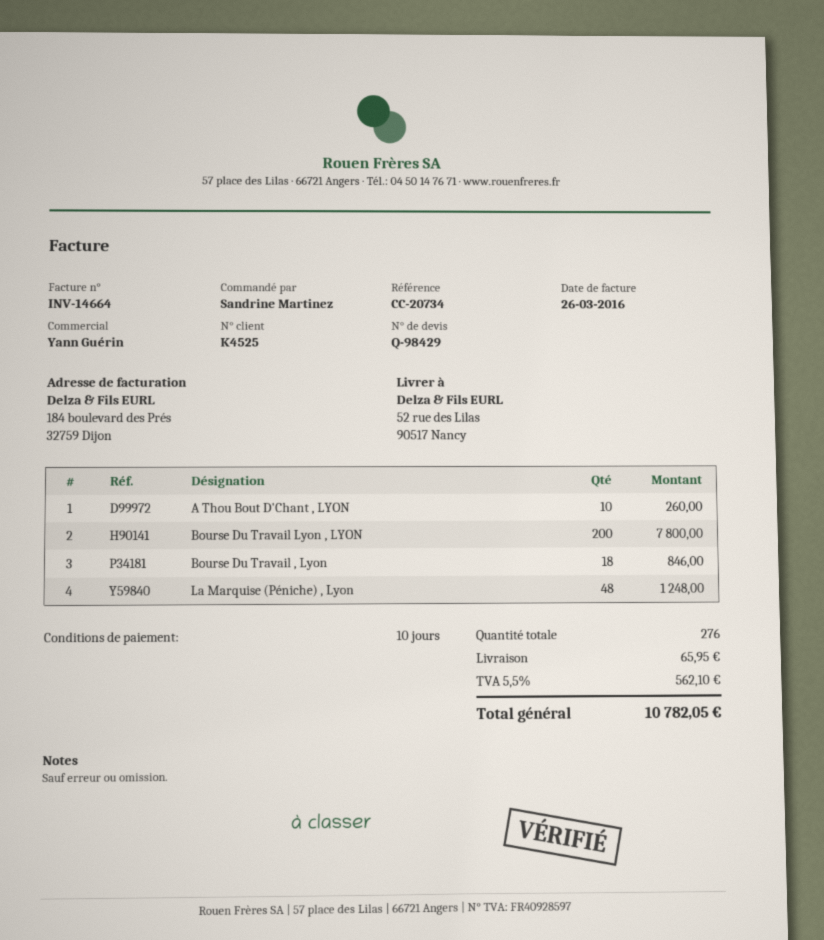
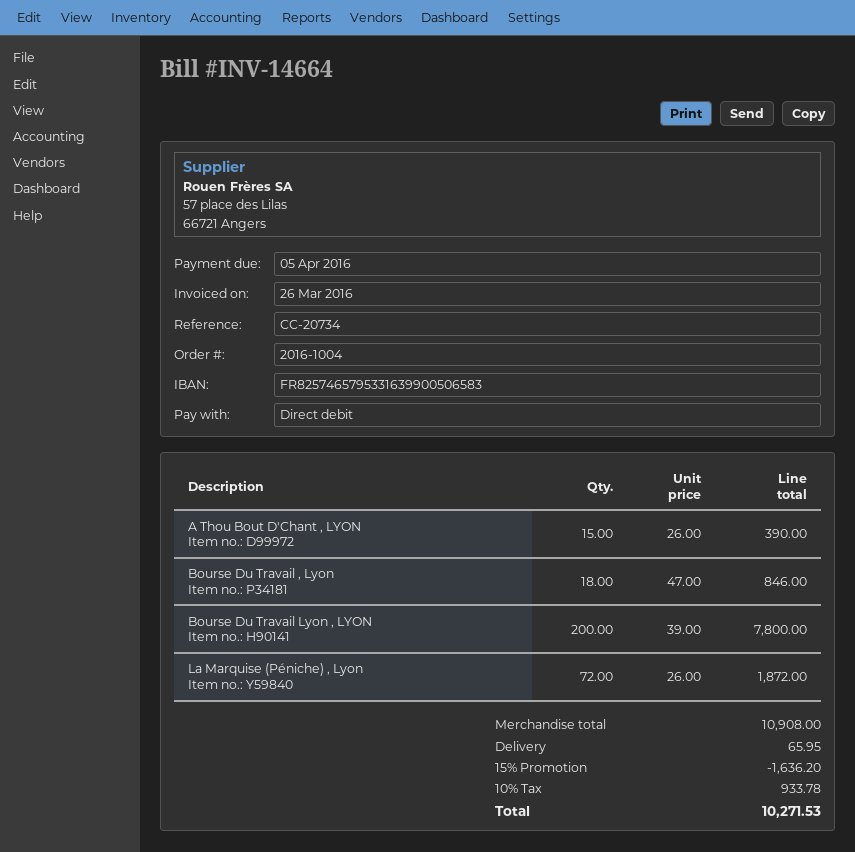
A Thou Bout D'Chant , LYON: 10 for 260.00 -> 15 for 390.00
La Marquise (Péniche) , Lyon: 48 for 1248.00 -> 72 for 1872.00
discount: none -> 15% = 1636.20
tax: 5.5% = 562.10 -> 10% = 933.78
total: 10782.05 -> 10271.53

